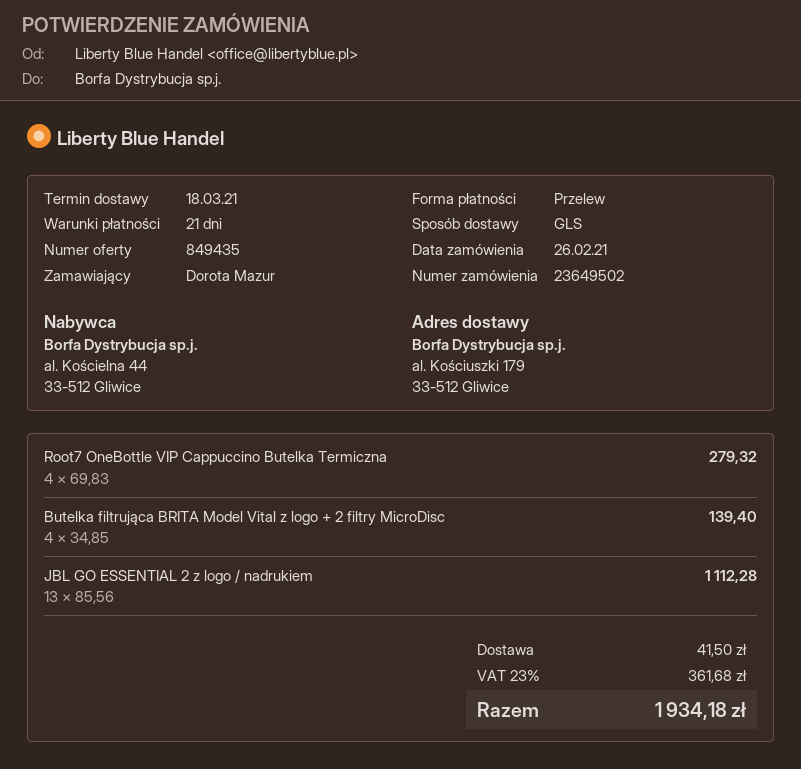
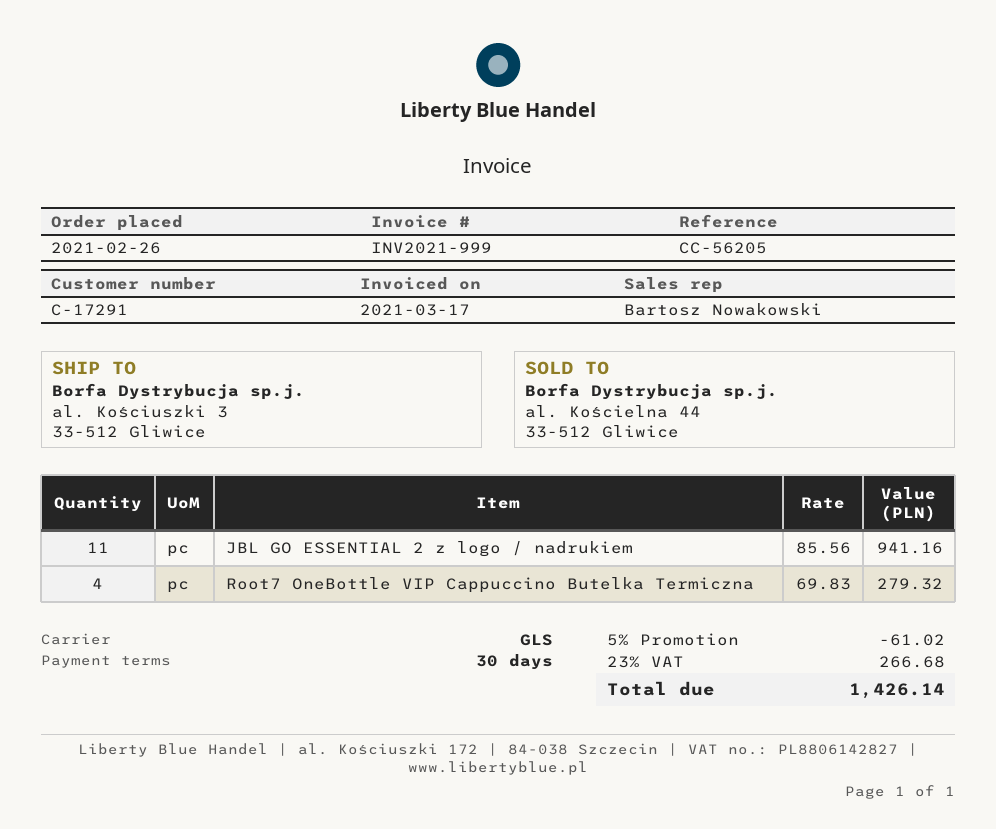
payment terms: 21 days -> 30 days
ship to: al. Kościuszki 179, 33-512 Gliwice -> al. Kościuszki 3, 33-512 Gliwice
Butelka filtrująca BRITA Model Vital z logo + 2 filtry MicroDisc: 4 x 34.85 = 139.40 -> none
JBL GO ESSENTIAL 2 z logo / nadrukiem: 13 x 85.56 = 1112.28 -> 11 x 85.56 = 941.16
discount: none -> 5% = 61.02
shipping: 41.50 -> none
tax: 23% = 361.68 -> 23% = 266.68
total: 1934.18 -> 1426.14

